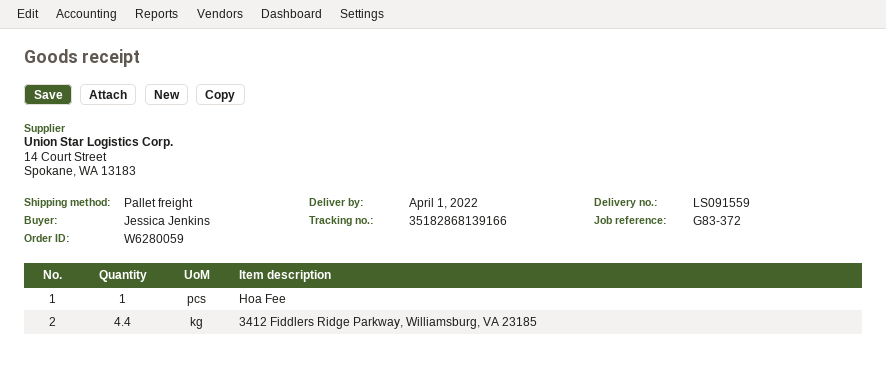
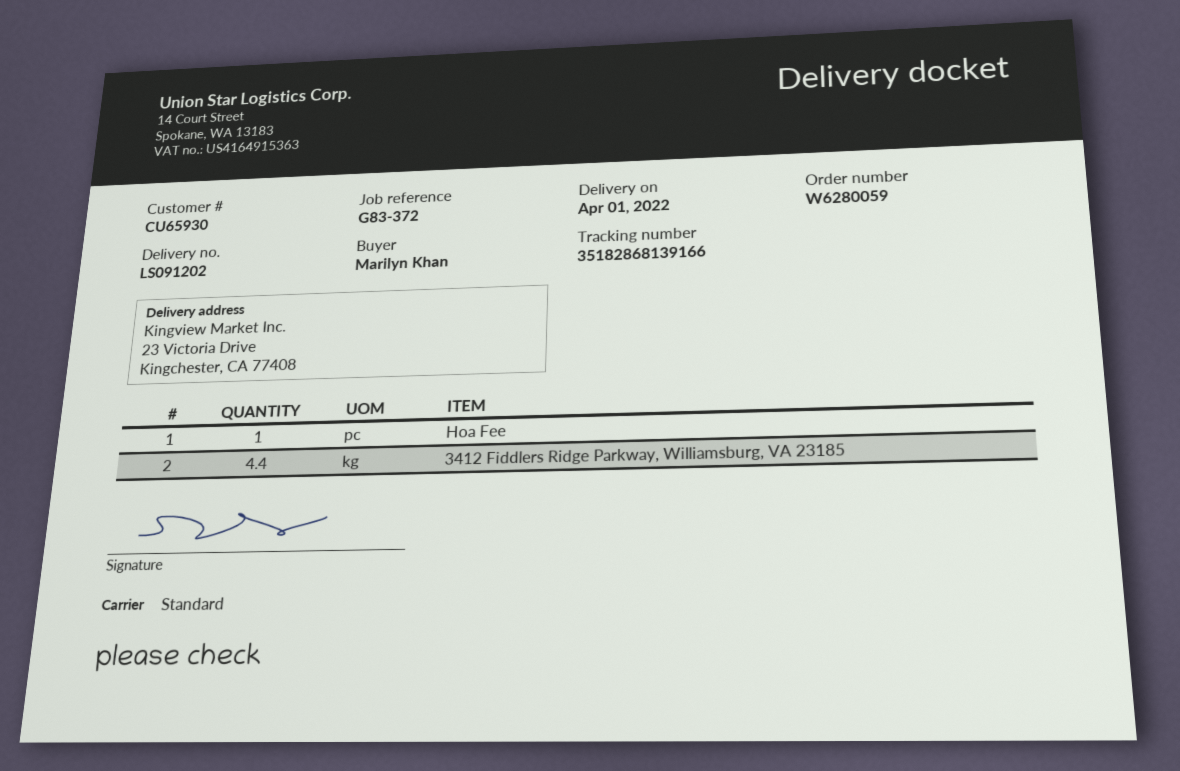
delivery note number: LS091559 -> LS091202
ordered by: Jessica Jenkins -> Marilyn Khan
shipping method: pallet freight -> standard

